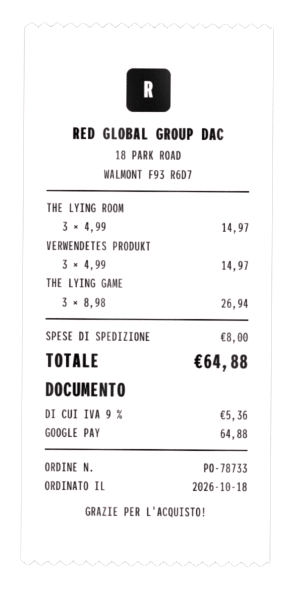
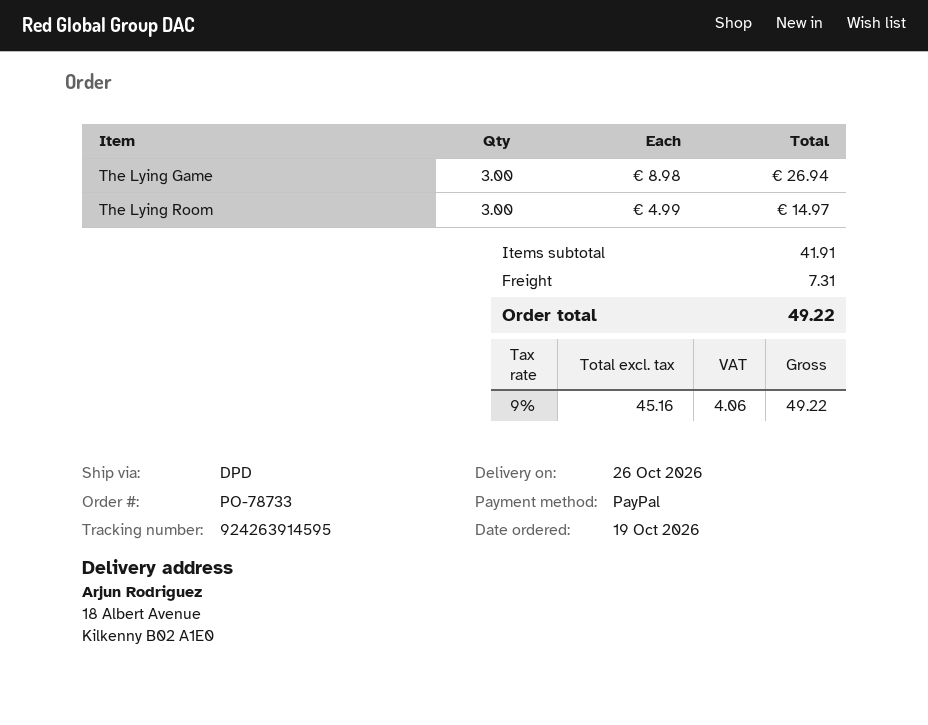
order date: 2026-10-18 -> 2026-10-19
payment method: Google Pay -> PayPal
VERWENDETES PRODUKT: 3 x 4.99 = 14.97 -> none
shipping: 8.00 -> 7.31
tax: 9% = 5.36 -> 9% = 4.06
total: 64.88 -> 49.22

